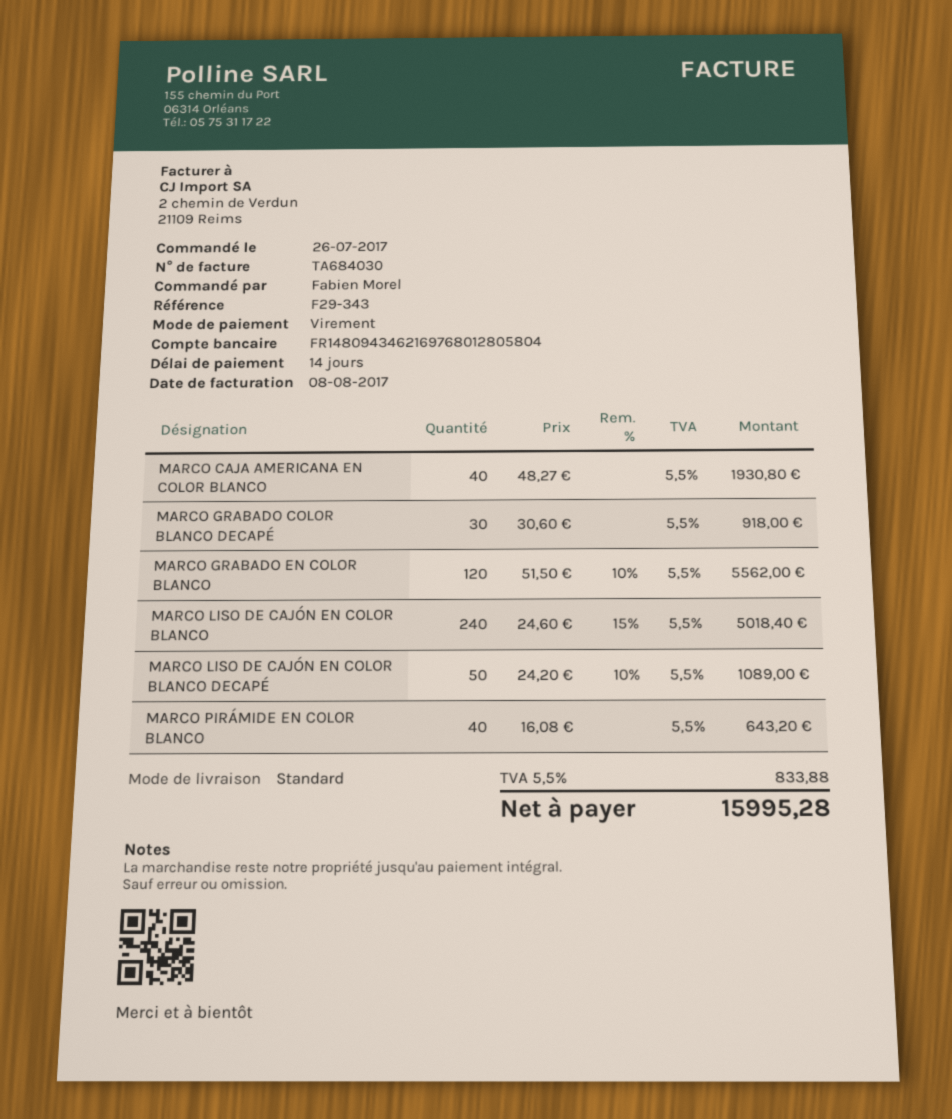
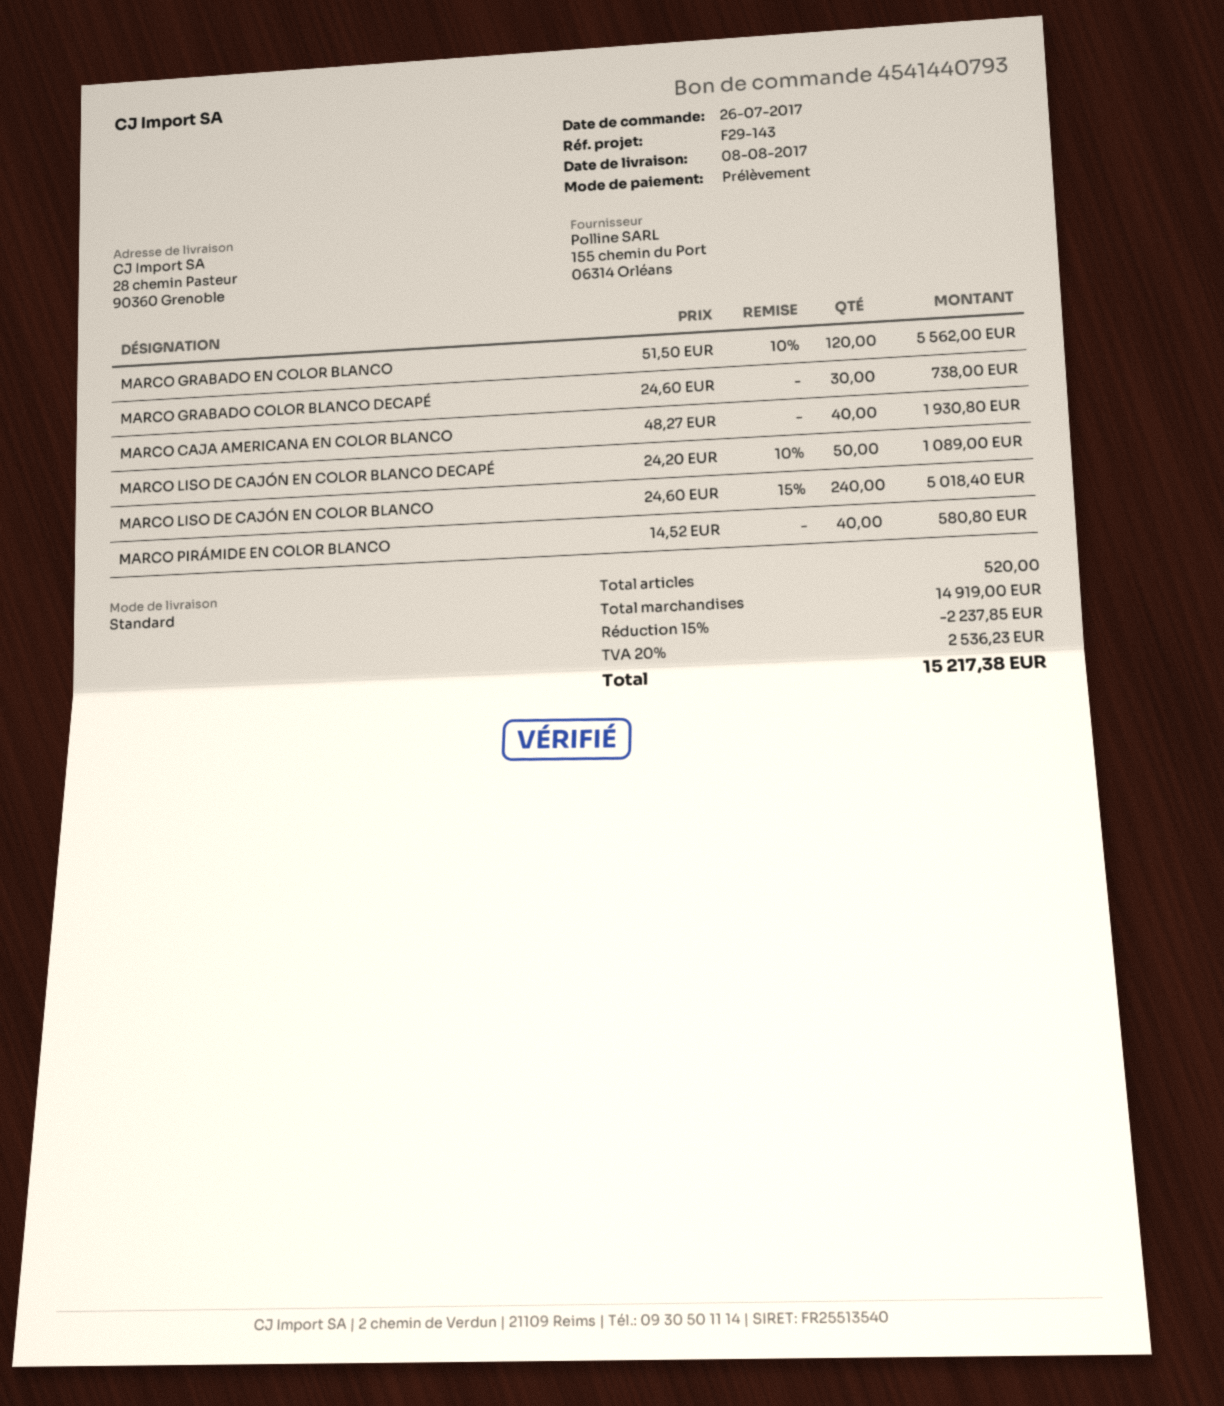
reference: F29-343 -> F29-143
payment method: bank transfer -> direct debit
MARCO GRABADO COLOR BLANCO DECAPÉ: 30 x 30.60 = 918.00 -> 30 x 24.60 = 738.00
MARCO PIRÁMIDE EN COLOR BLANCO: 40 x 16.08 = 643.20 -> 40 x 14.52 = 580.80
discount: none -> 15% = 2237.85
tax: 5.5% = 833.88 -> 20% = 2536.23
total: 15995.28 -> 15217.38

